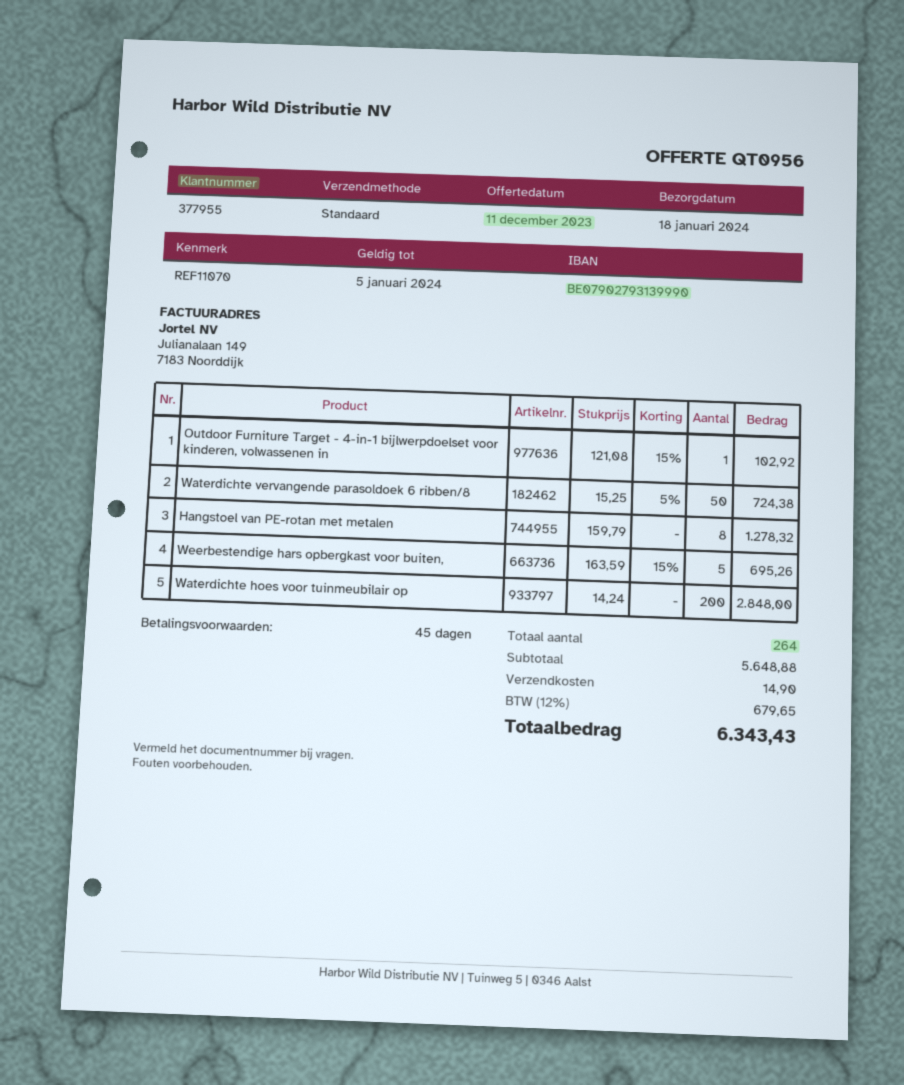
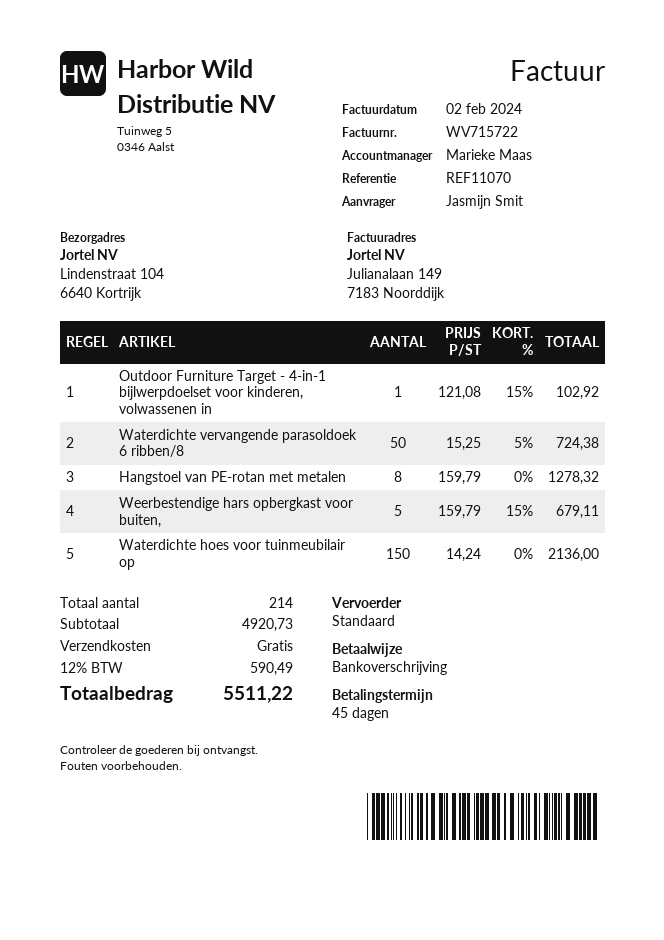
Weerbestendige hars opbergkast voor buiten,: 5 x 163.59 - 15% = 695.26 -> 5 x 159.79 - 15% = 679.11
Waterdichte hoes voor tuinmeubilair op: 200 x 14.24 = 2848.00 -> 150 x 14.24 = 2136.00
total quantity: 264 -> 214
subtotal: 5648.88 -> 4920.73
shipping: 14.90 -> 0.00
tax: 12% = 679.65 -> 12% = 590.49
total: 6343.43 -> 5511.22

